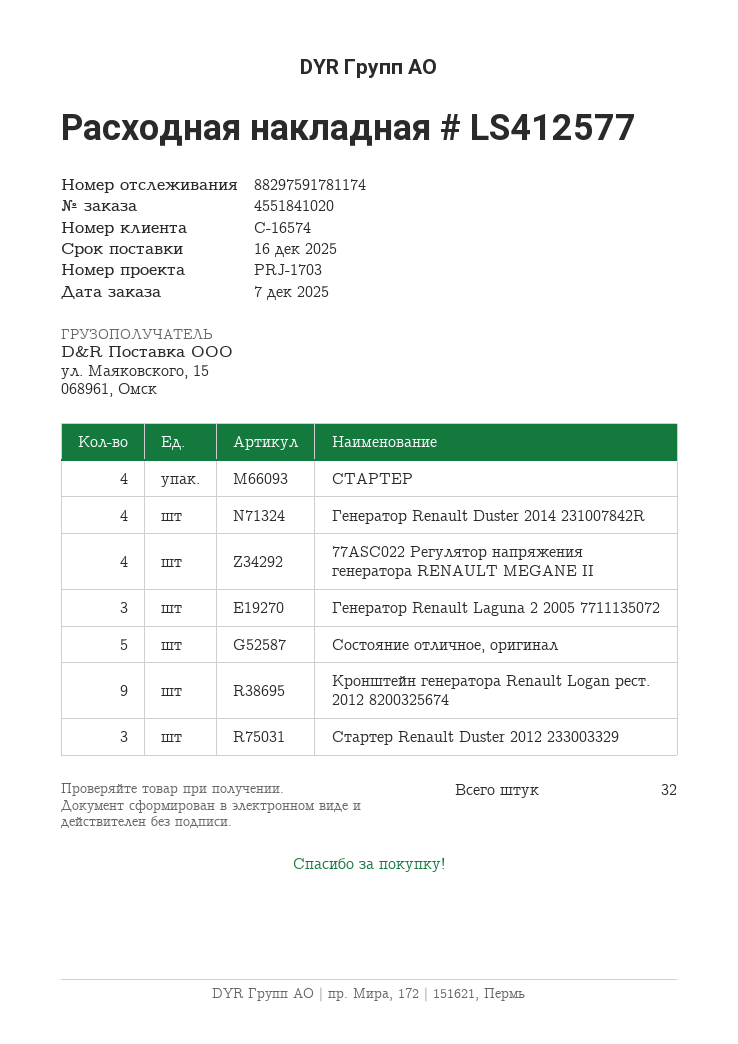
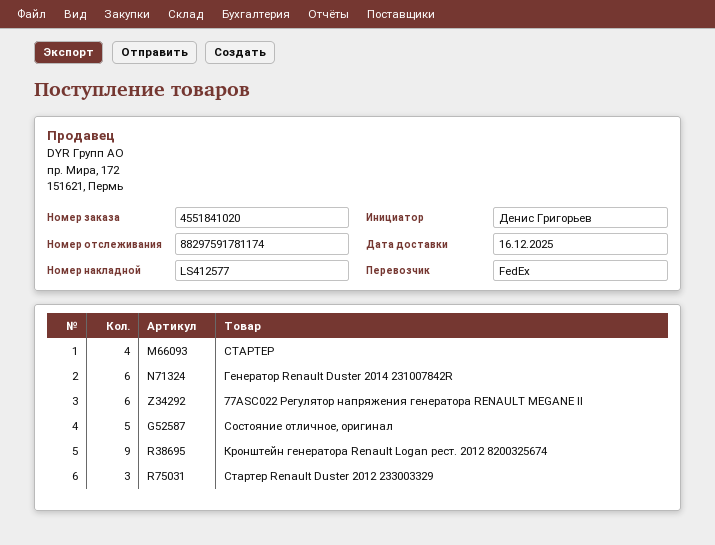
Генератор Renault Duster 2014 231007842R: 4 -> 6
77ASC022 Регулятор напряжения генератора RENAULT MEGANE II: 4 -> 6
Генератор Renault Laguna 2 2005 7711135072: 3 -> none

